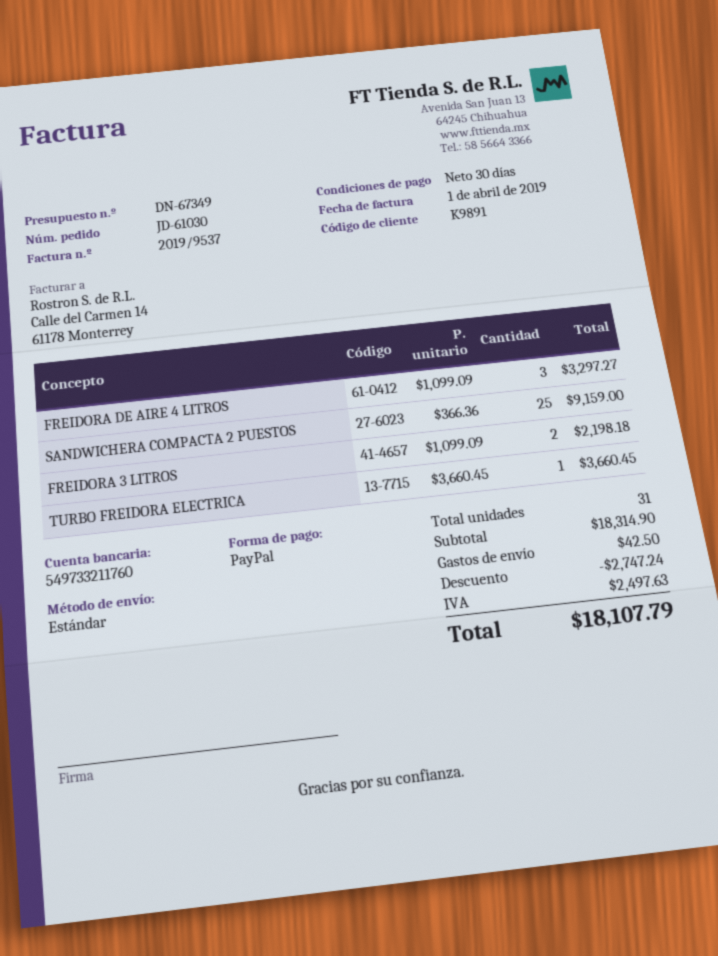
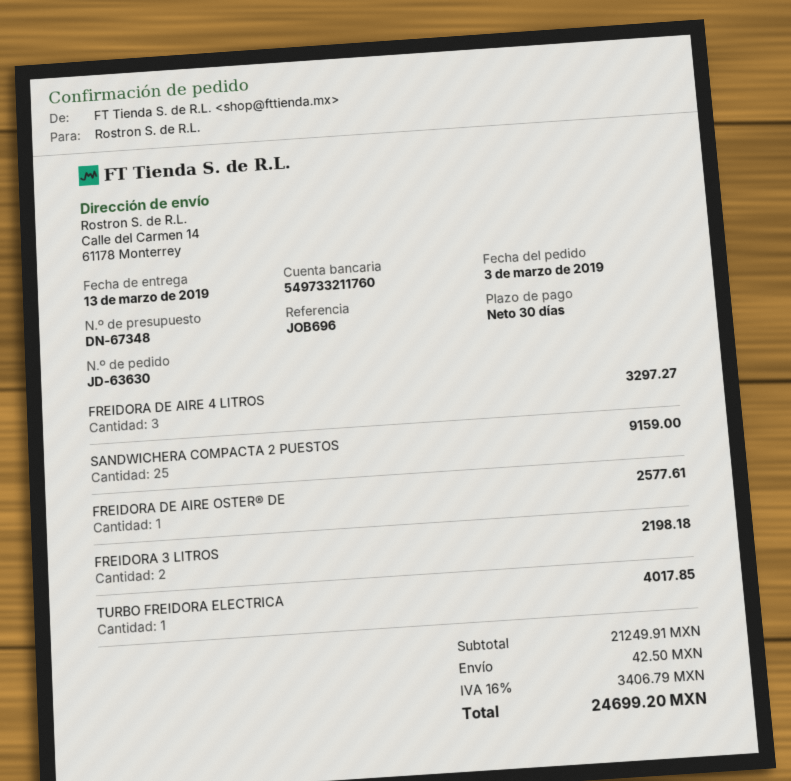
quote number: DN-67349 -> DN-67348
order number: JD-61030 -> JD-63630
TURBO FREIDORA ELECTRICA: 1 for 3660.45 -> 1 for 4017.85
FREIDORA DE AIRE OSTER® DE: none -> 1 for 2577.61
subtotal: 18314.90 -> 21249.91
discount: 2747.24 -> none
tax: 2497.63 -> 3406.79
total: 18107.79 -> 24699.20

